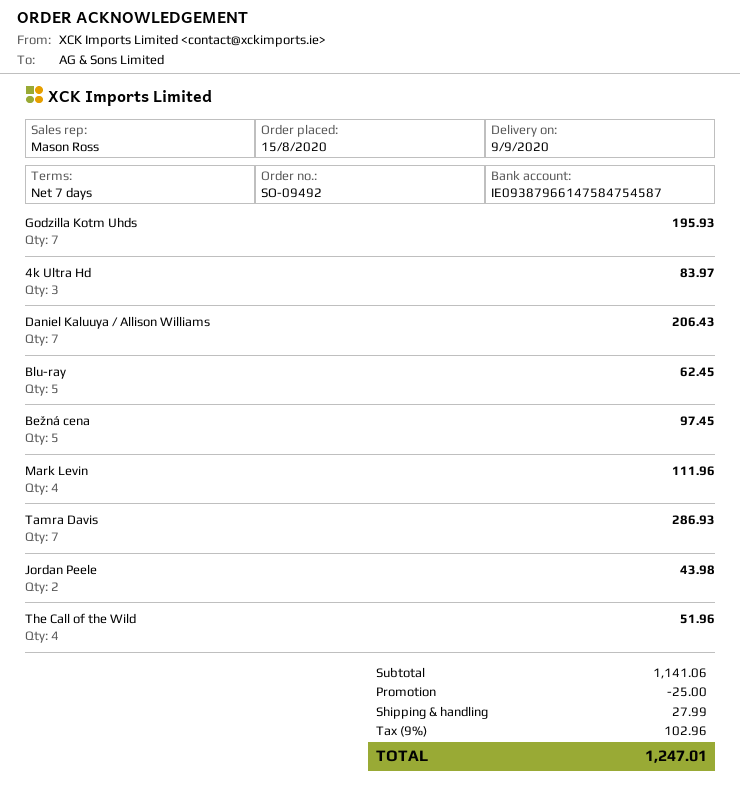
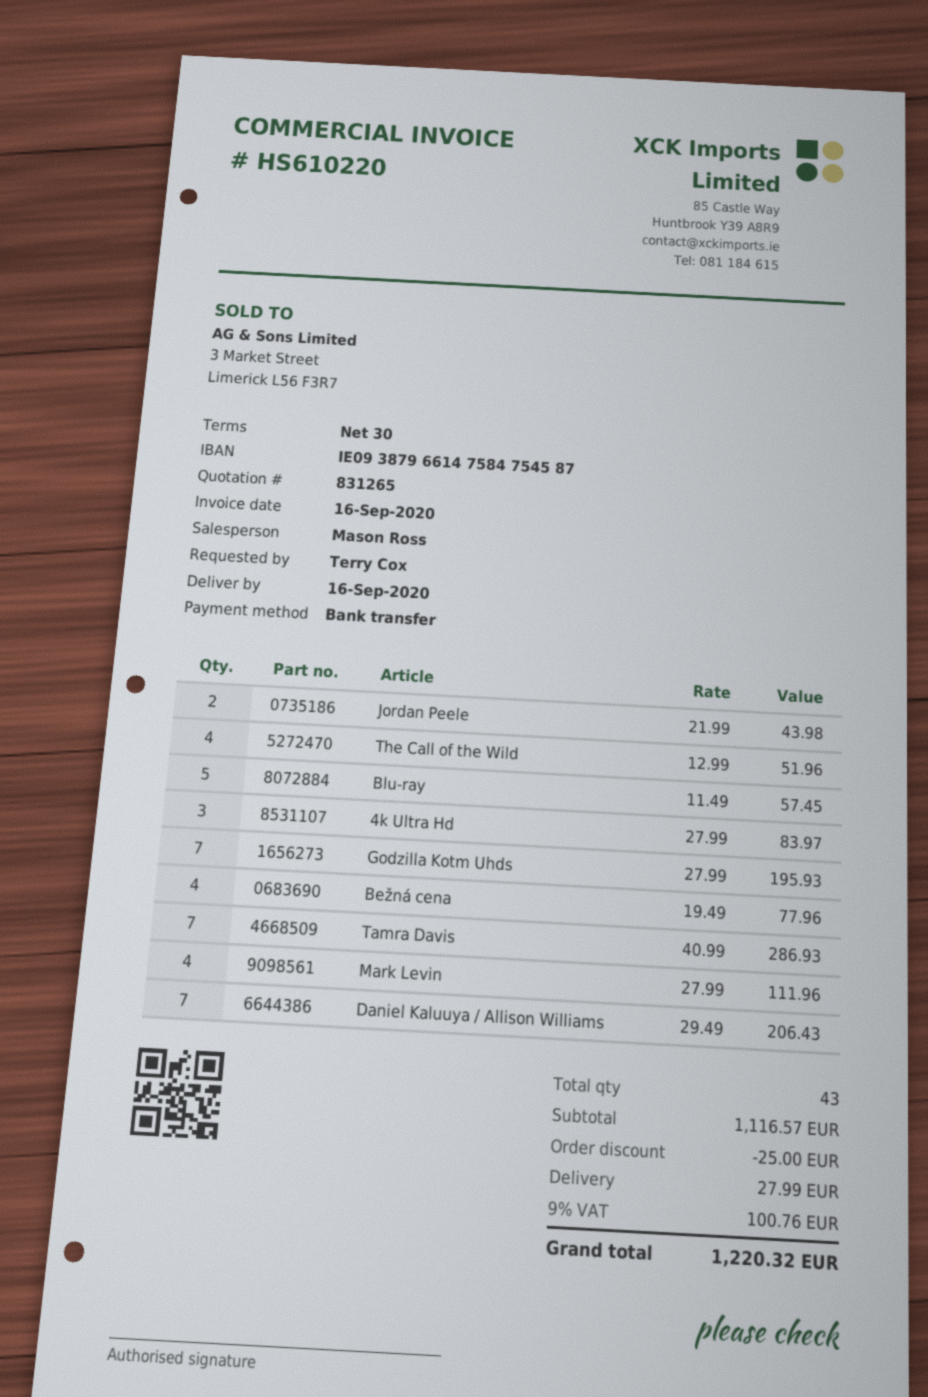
delivery date: 2020-09-09 -> 2020-09-16
payment terms: 7 days -> 30 days
Blu-ray: 5 for 62.45 -> 5 for 57.45
Bežná cena: 5 for 97.45 -> 4 for 77.96
subtotal: 1141.06 -> 1116.57
tax: 9% = 102.96 -> 9% = 100.76
total: 1247.01 -> 1220.32

